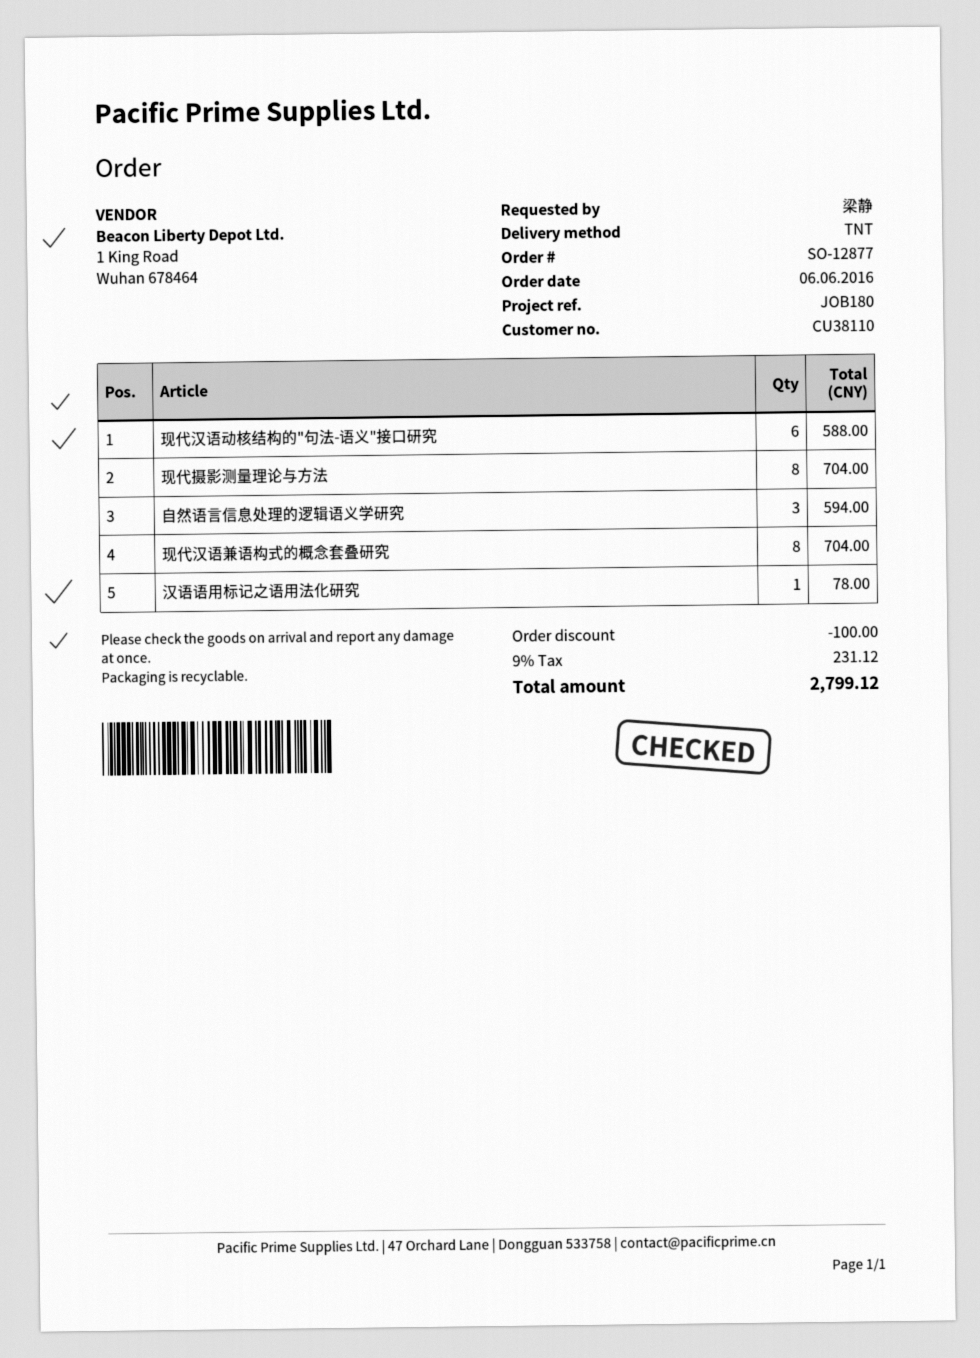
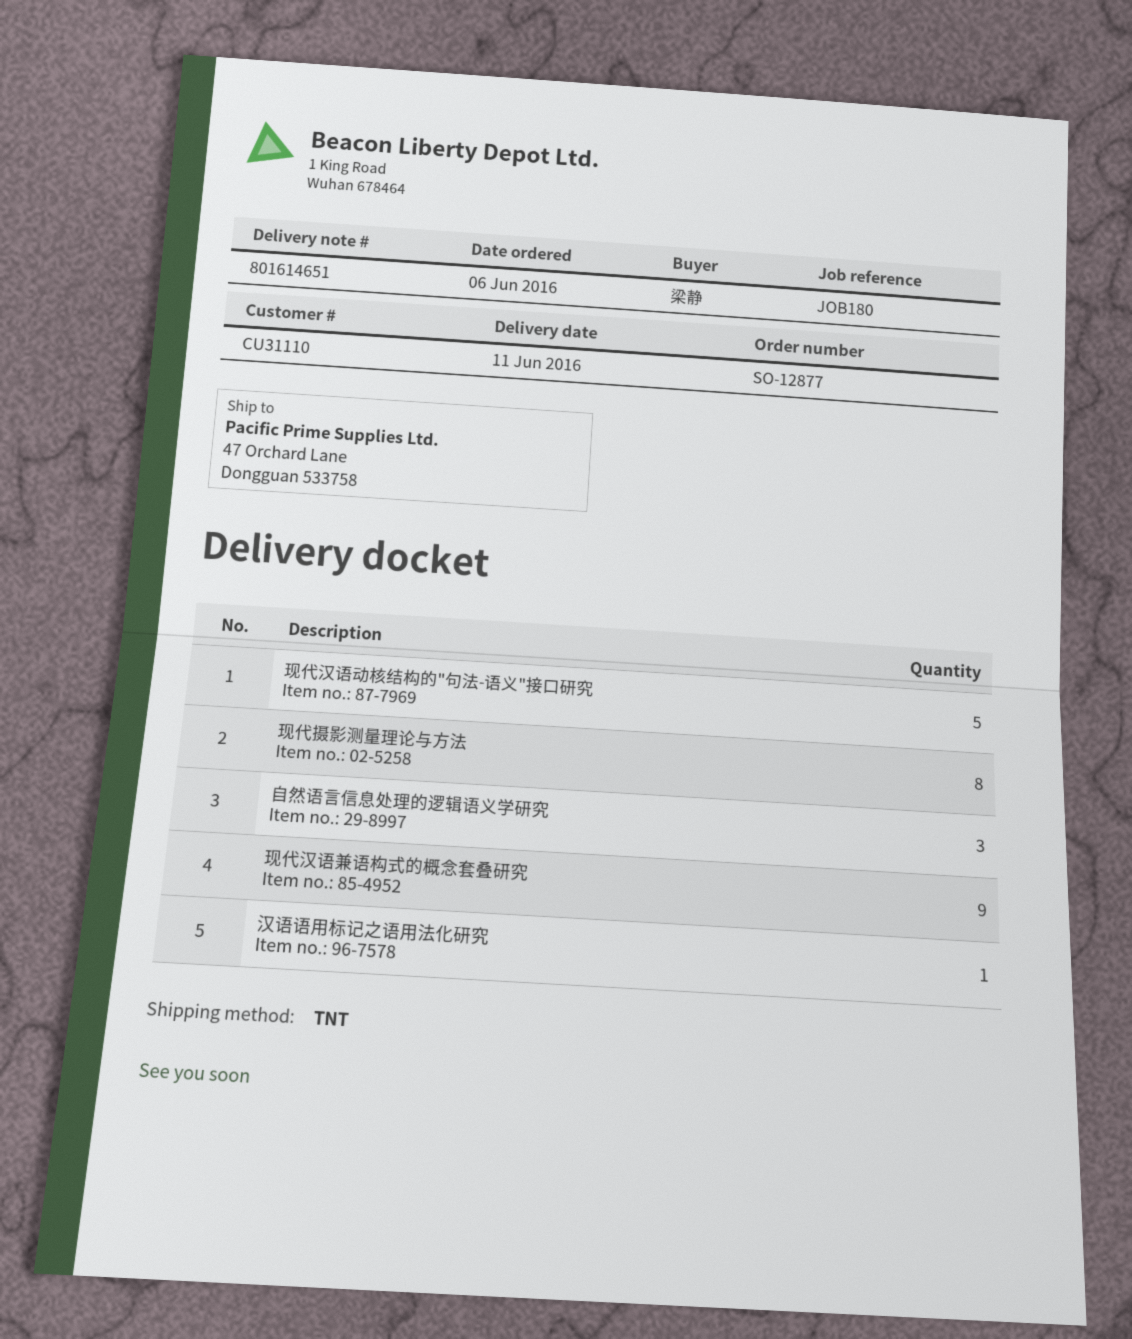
customer number: CU38110 -> CU31110
现代汉语动核结构的"句法-语义"接口研究: 6 -> 5
现代汉语兼语构式的概念套叠研究: 8 -> 9

